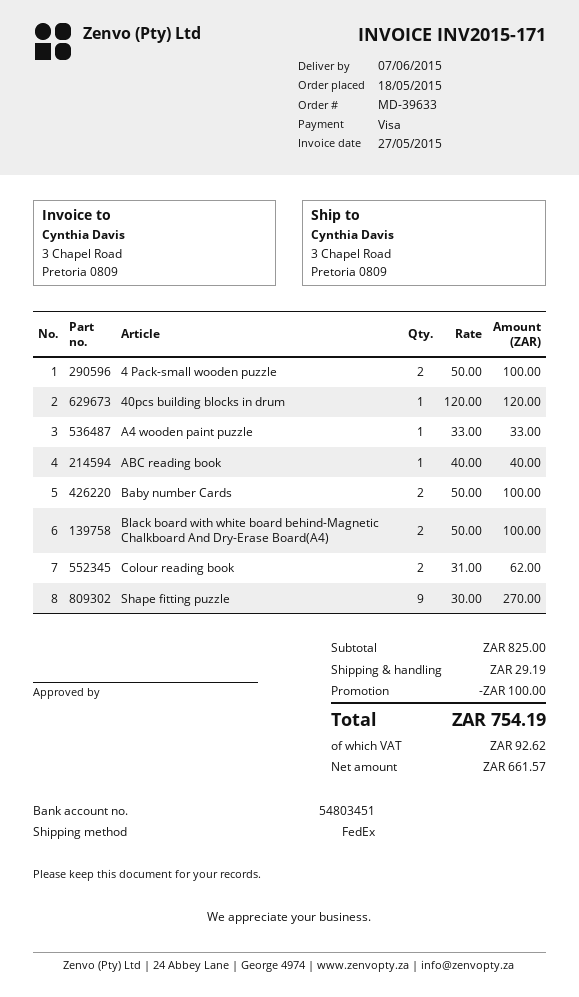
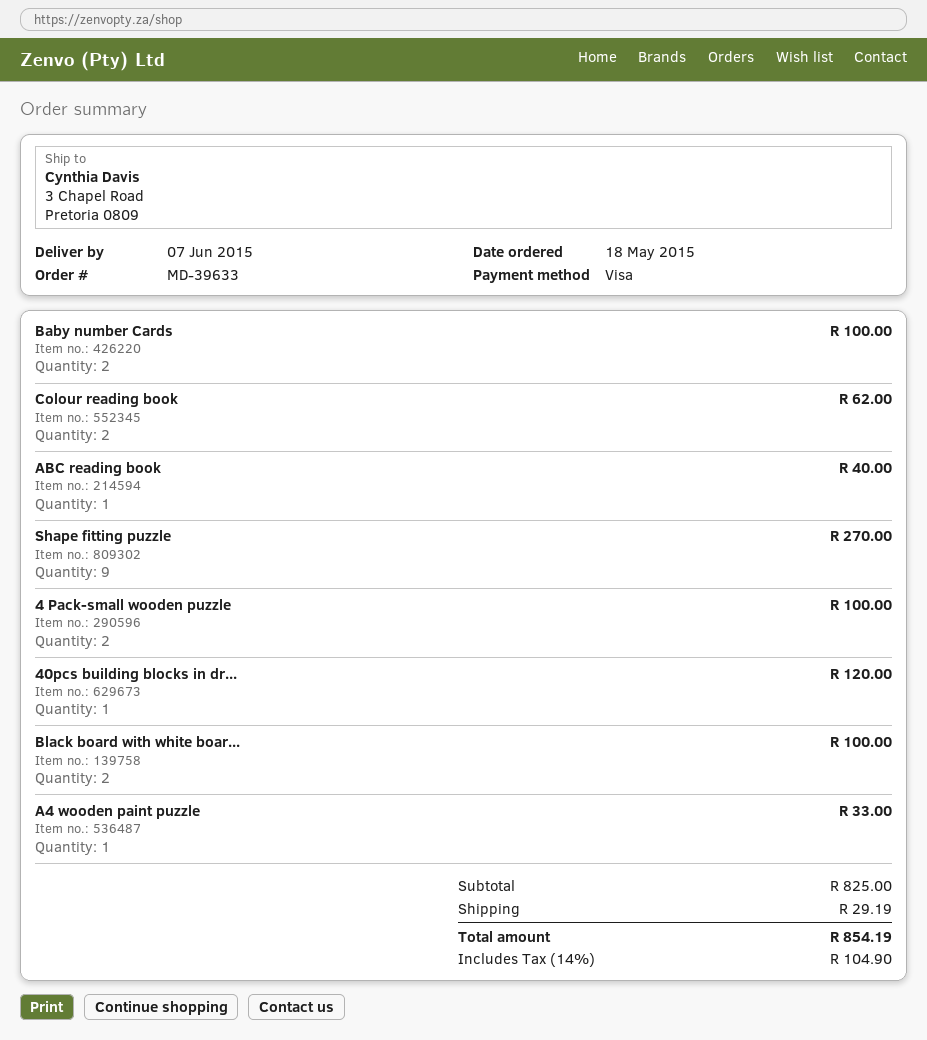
discount: 100.00 -> none
tax: 92.62 -> 104.90
total: 754.19 -> 854.19

